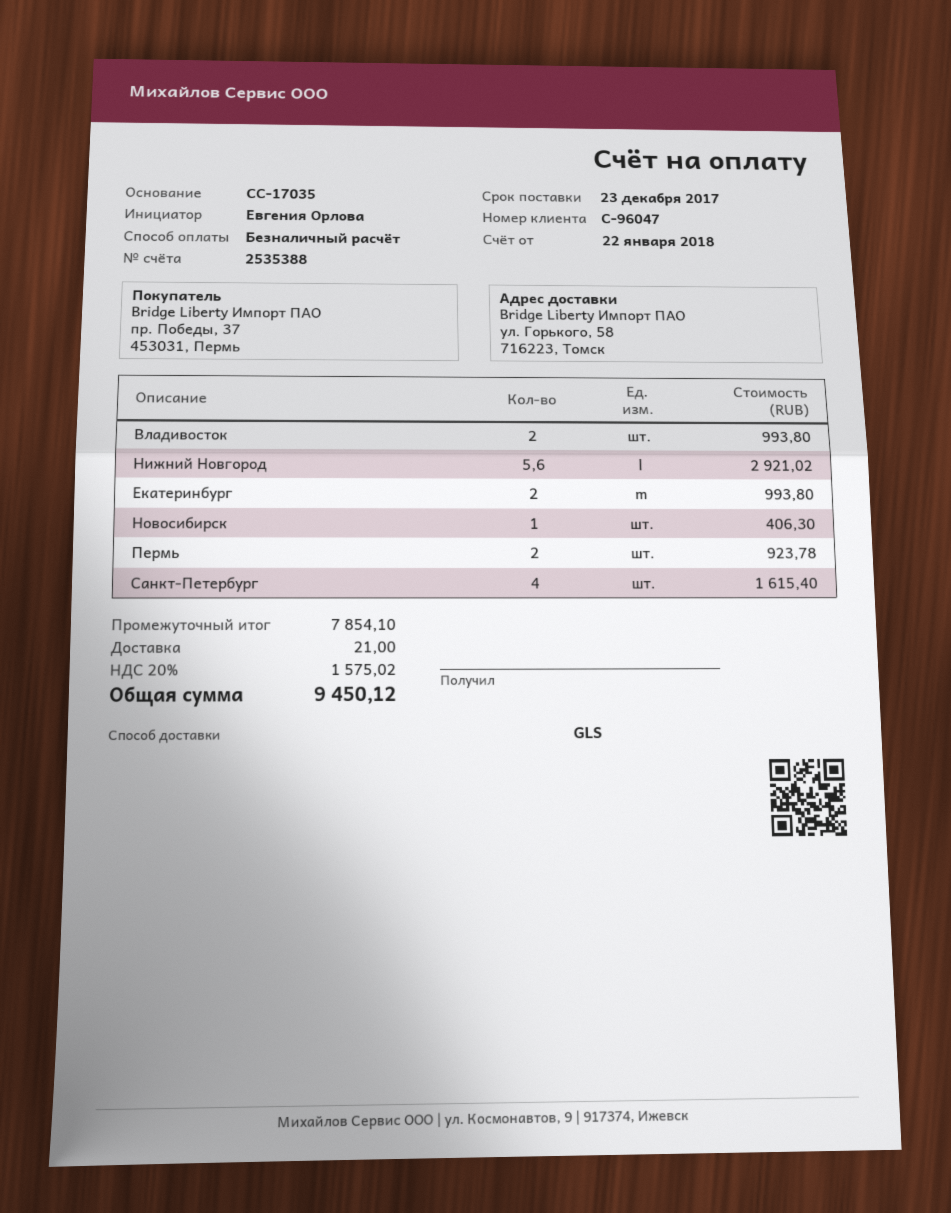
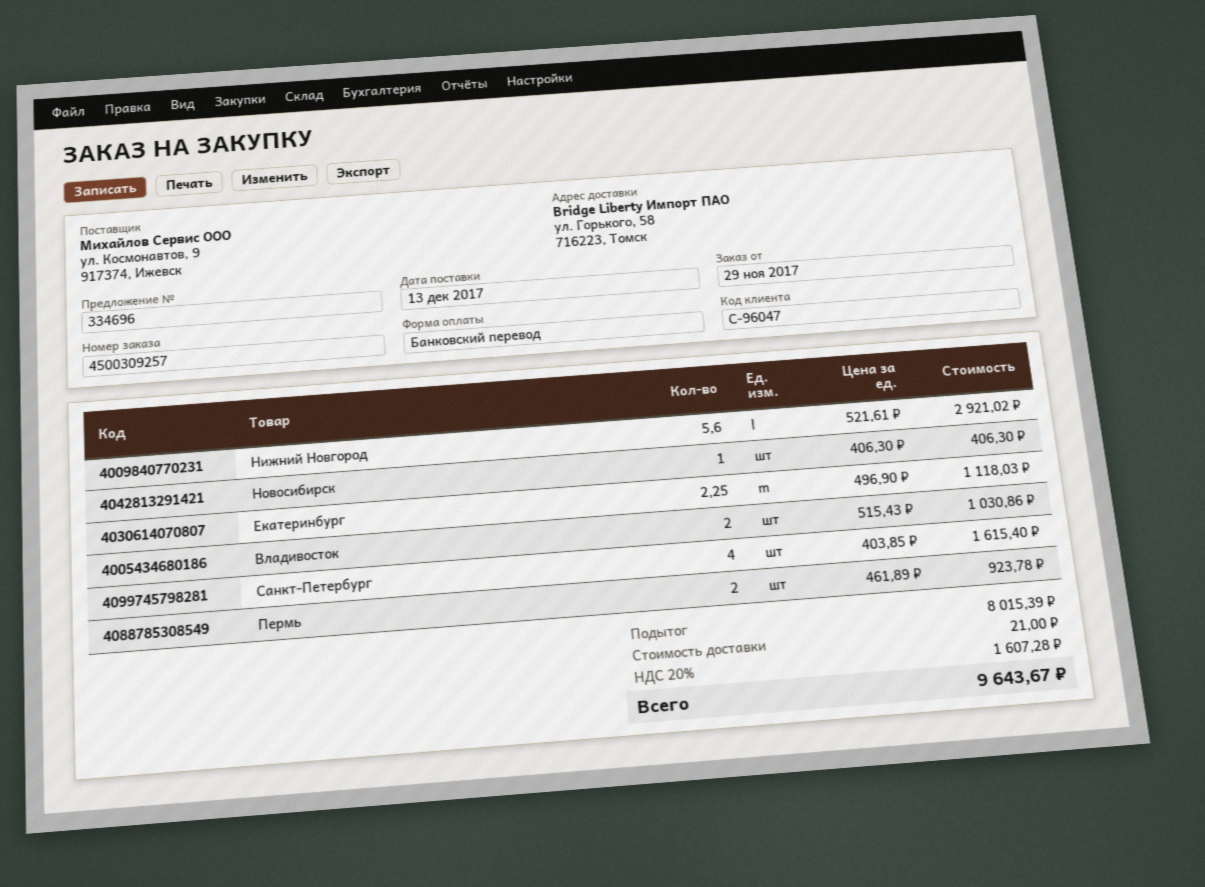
delivery date: 2017-12-23 -> 2017-12-13
Владивосток: 2 for 993.80 -> 2 for 1030.86
Екатеринбург: 2 for 993.80 -> 2.25 for 1118.03
subtotal: 7854.10 -> 8015.39
tax: 20% = 1575.02 -> 20% = 1607.28
total: 9450.12 -> 9643.67

